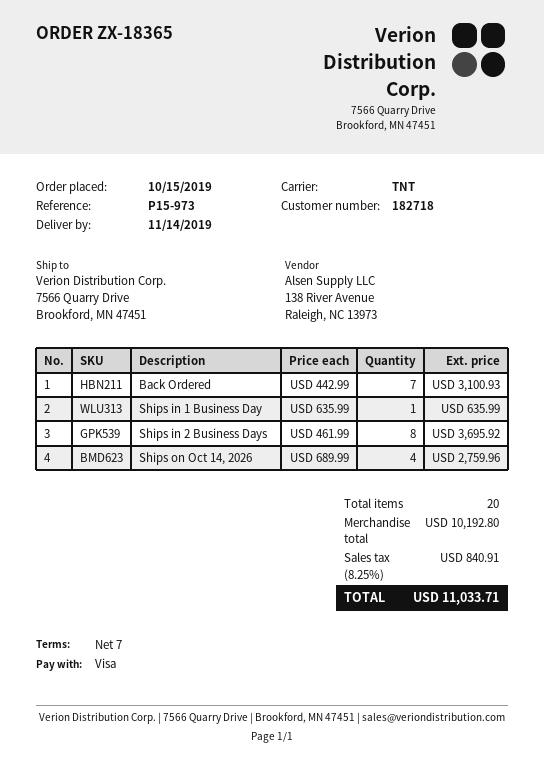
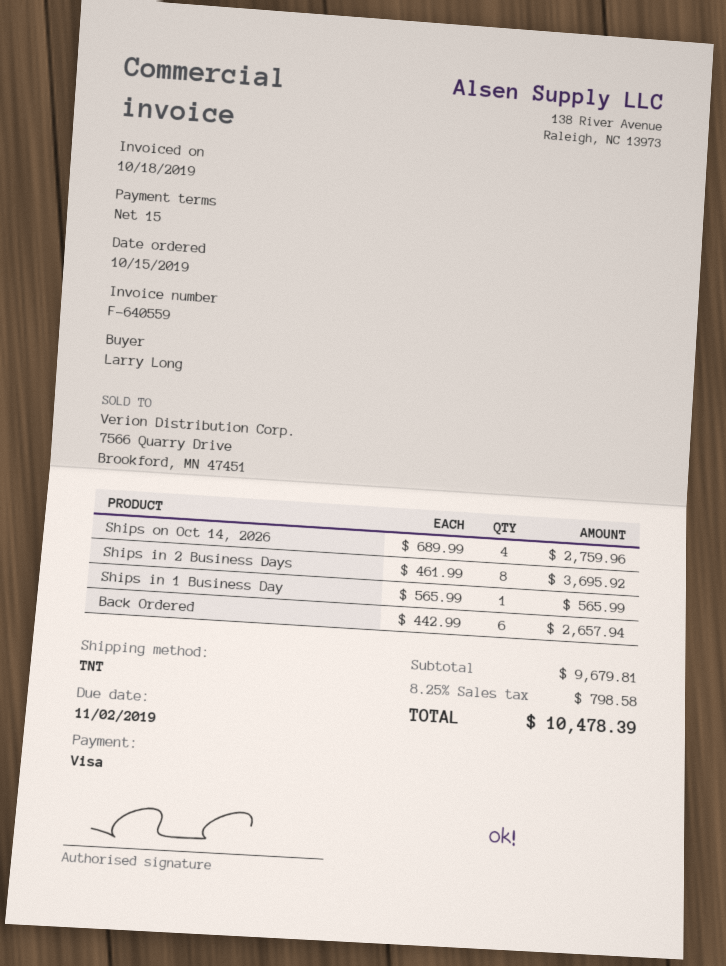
payment terms: 7 days -> 15 days
Back Ordered: 7 x 442.99 = 3100.93 -> 6 x 442.99 = 2657.94
Ships in 1 Business Day: 1 x 635.99 = 635.99 -> 1 x 565.99 = 565.99
subtotal: 10192.80 -> 9679.81
tax: 8.25% = 840.91 -> 8.25% = 798.58
total: 11033.71 -> 10478.39

